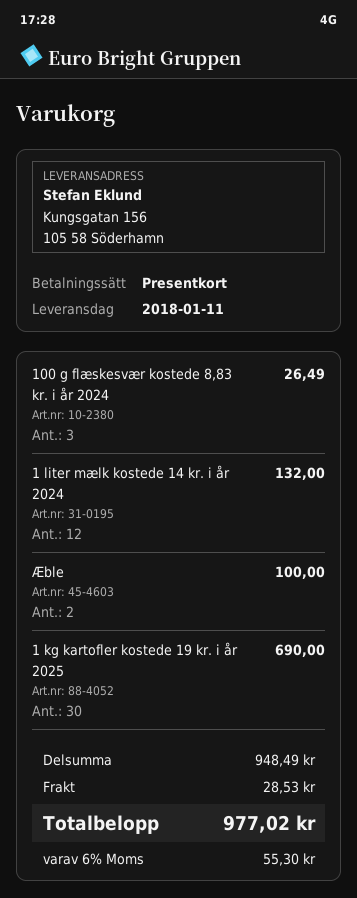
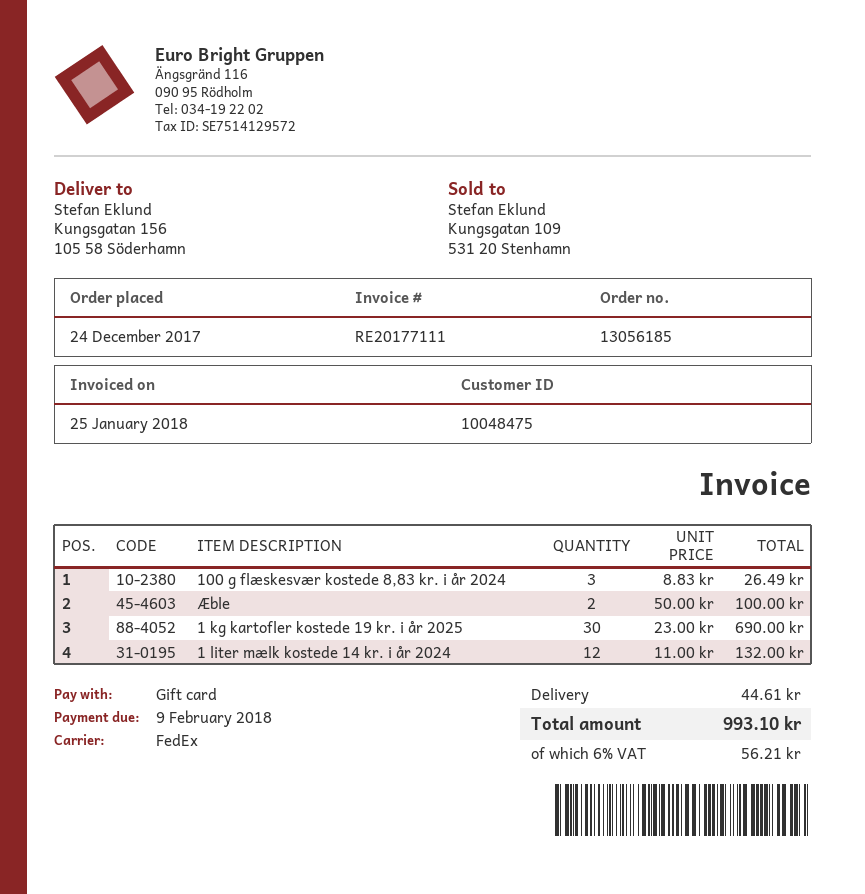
shipping: 28.53 -> 44.61
tax: 6% = 55.30 -> 6% = 56.21
total: 977.02 -> 993.10

